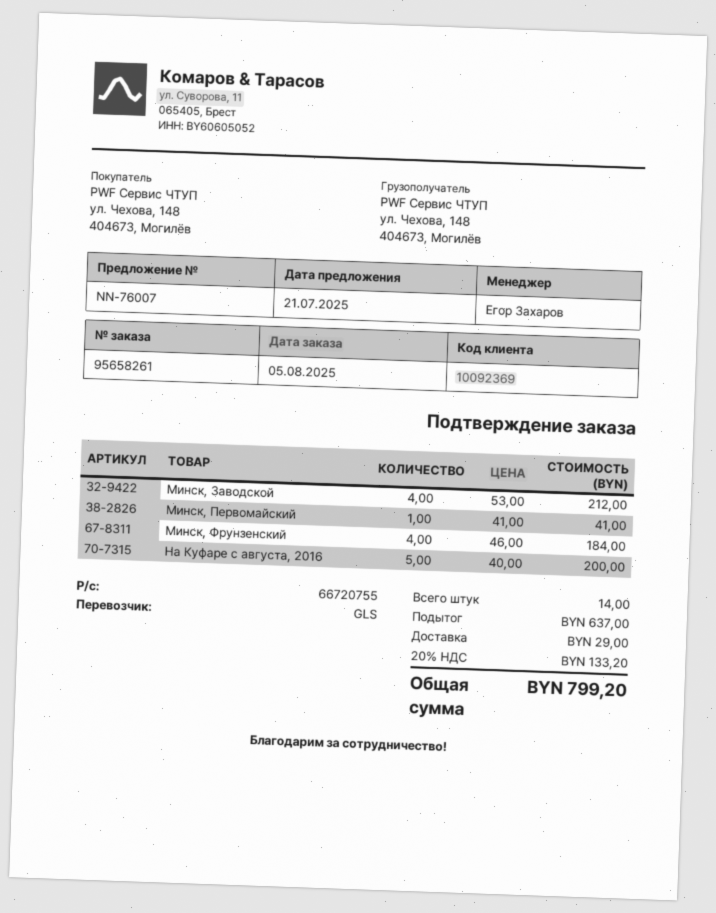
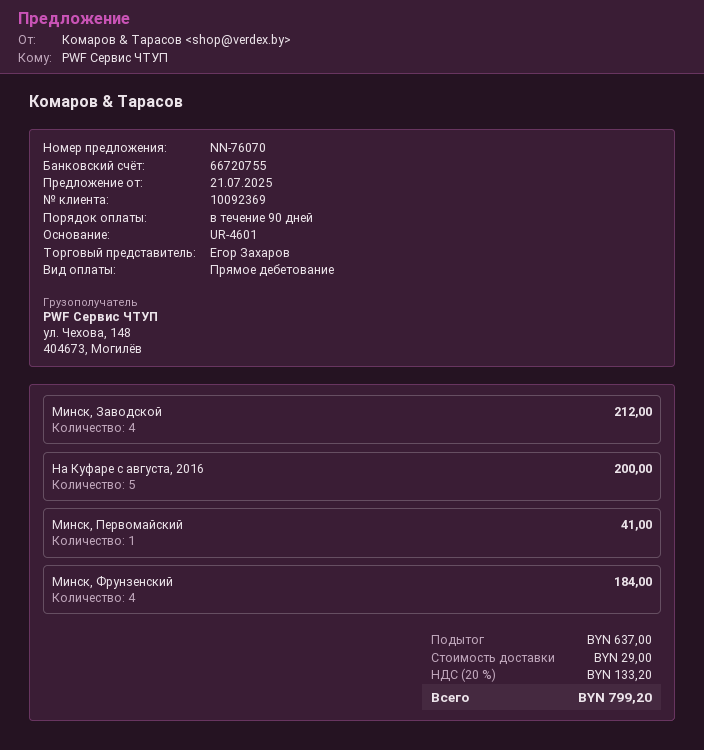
quote number: NN-76007 -> NN-76070

